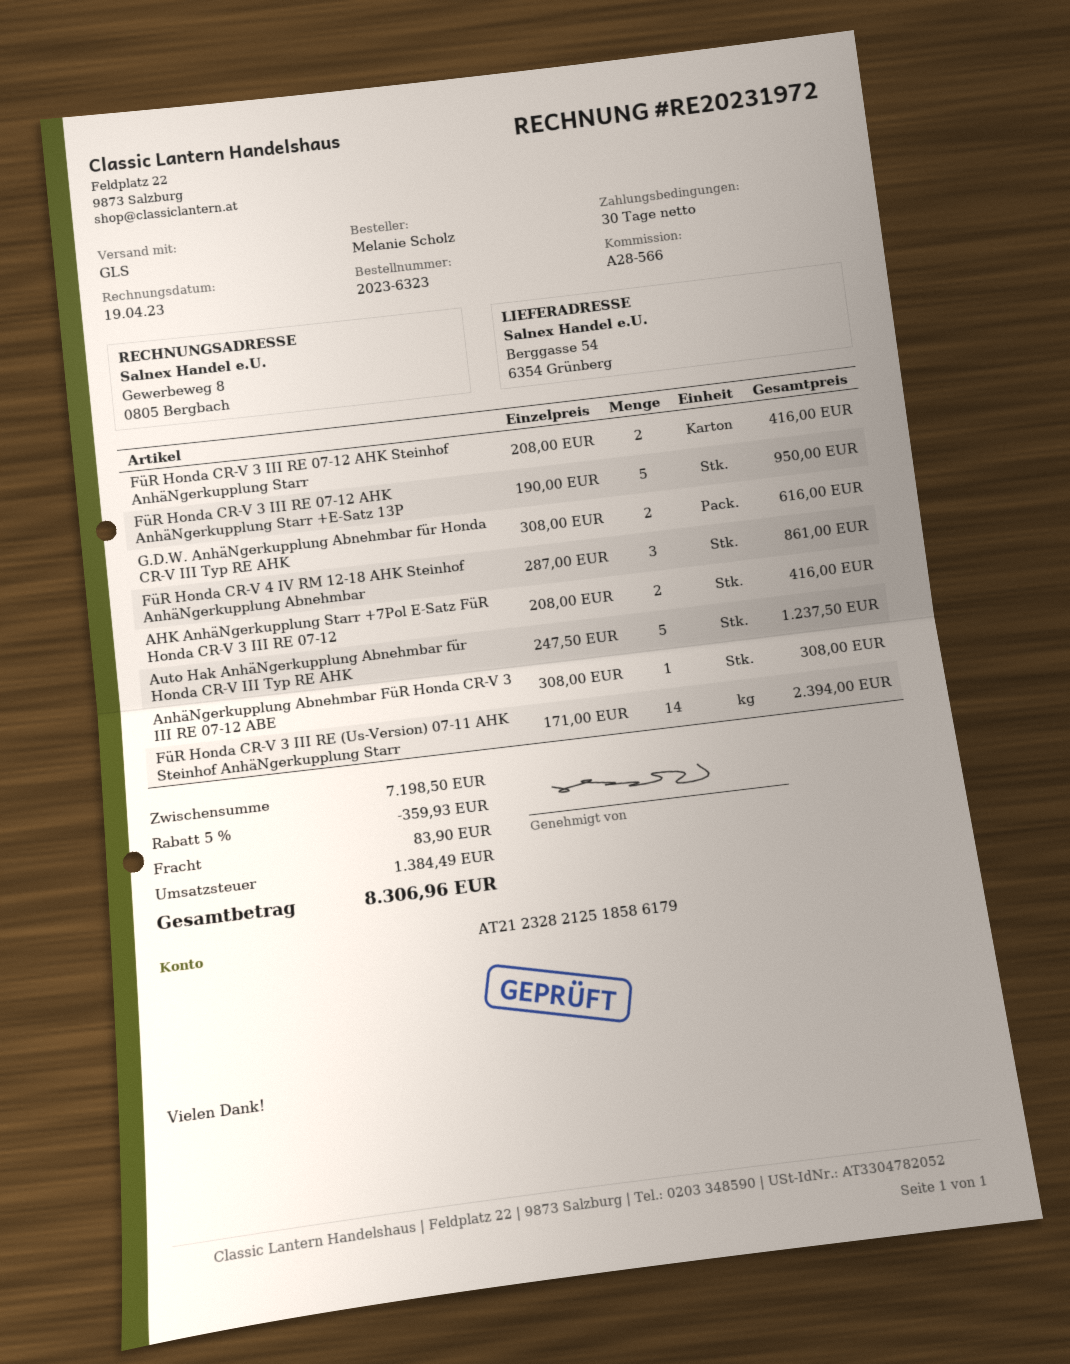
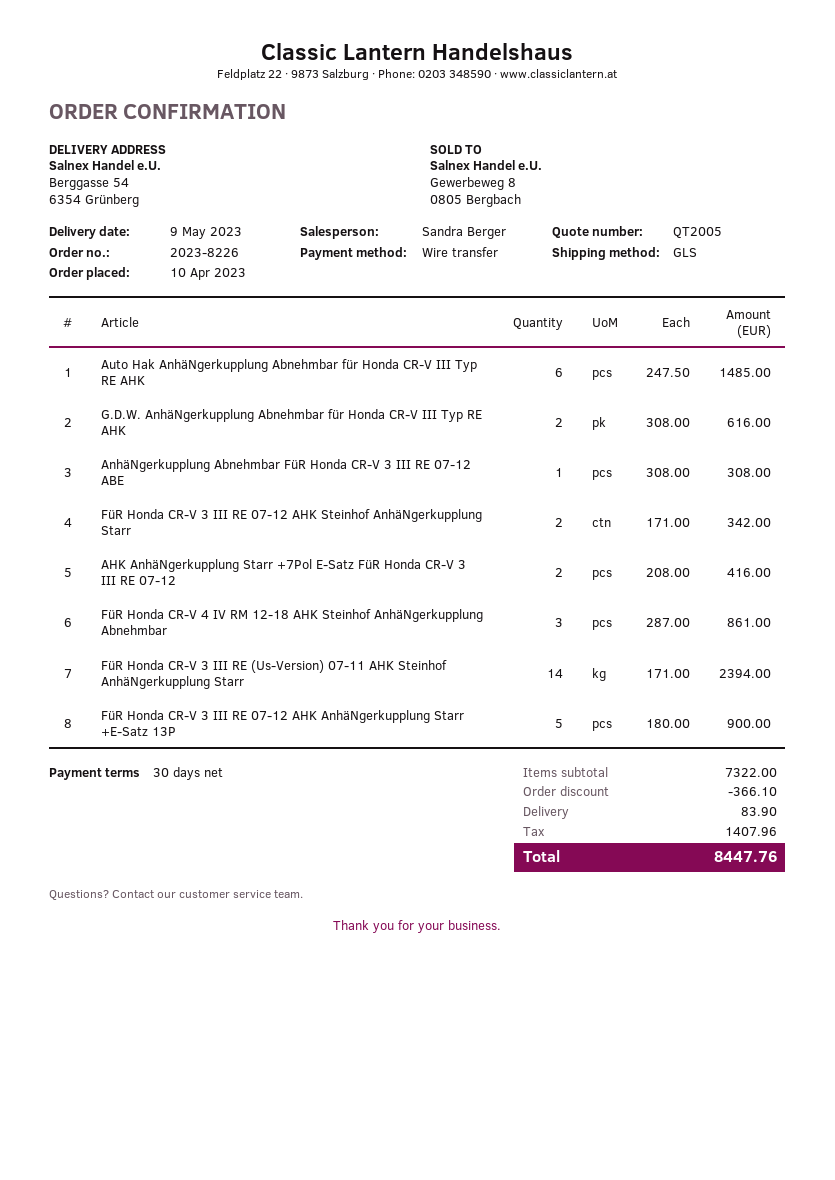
order number: 2023-6323 -> 2023-8226
FüR Honda CR-V 3 III RE 07-12 AHK Steinhof AnhäNgerkupplung Starr: 2 x 208.00 = 416.00 -> 2 x 171.00 = 342.00
FüR Honda CR-V 3 III RE 07-12 AHK AnhäNgerkupplung Starr +E-Satz 13P: 5 x 190.00 = 950.00 -> 5 x 180.00 = 900.00
Auto Hak AnhäNgerkupplung Abnehmbar für Honda CR-V III Typ RE AHK: 5 x 247.50 = 1237.50 -> 6 x 247.50 = 1485.00
subtotal: 7198.50 -> 7322.00
discount: 359.93 -> 366.10
tax: 1384.49 -> 1407.96
total: 8306.96 -> 8447.76

